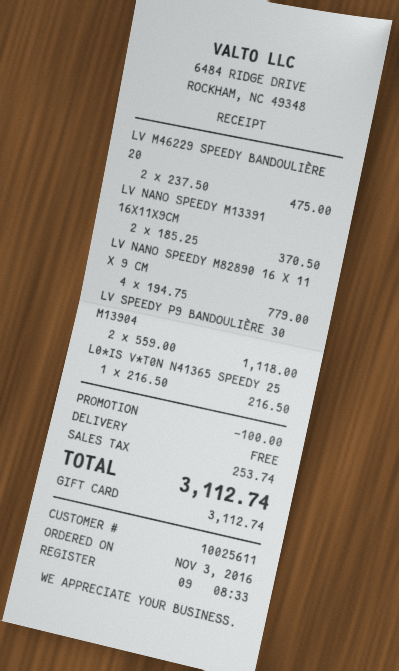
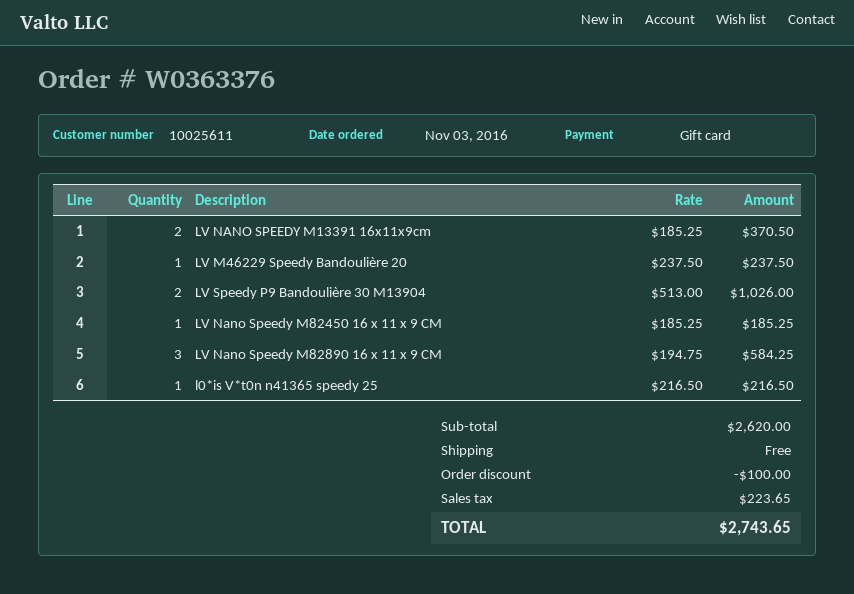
LV M46229 SPEEDY BANDOULIÈRE 20: 2 x 237.50 = 475.00 -> 1 x 237.50 = 237.50
LV NANO SPEEDY M82890 16 X 11 X 9 CM: 4 x 194.75 = 779.00 -> 3 x 194.75 = 584.25
LV SPEEDY P9 BANDOULIÈRE 30 M13904: 2 x 559.00 = 1118.00 -> 2 x 513.00 = 1026.00
LV Nano Speedy M82450 16 x 11 x 9 CM: none -> 1 x 185.25 = 185.25
tax: 253.74 -> 223.65
total: 3112.74 -> 2743.65

